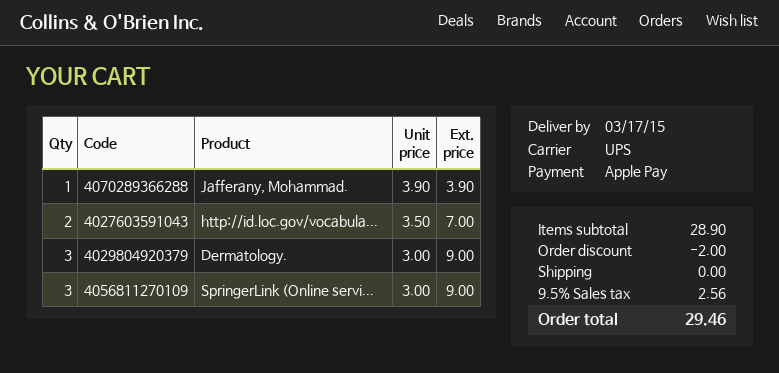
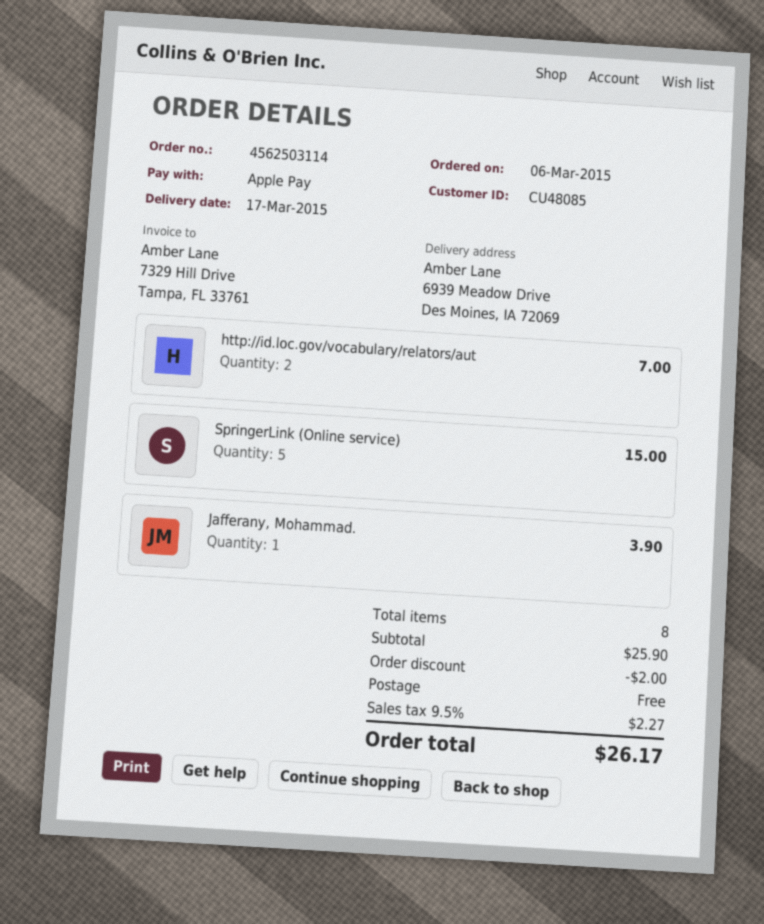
Dermatology.: 3 for 9.00 -> none
SpringerLink (Online servi...: 3 for 9.00 -> 5 for 15.00
subtotal: 28.90 -> 25.90
tax: 9.5% = 2.56 -> 9.5% = 2.27
total: 29.46 -> 26.17

